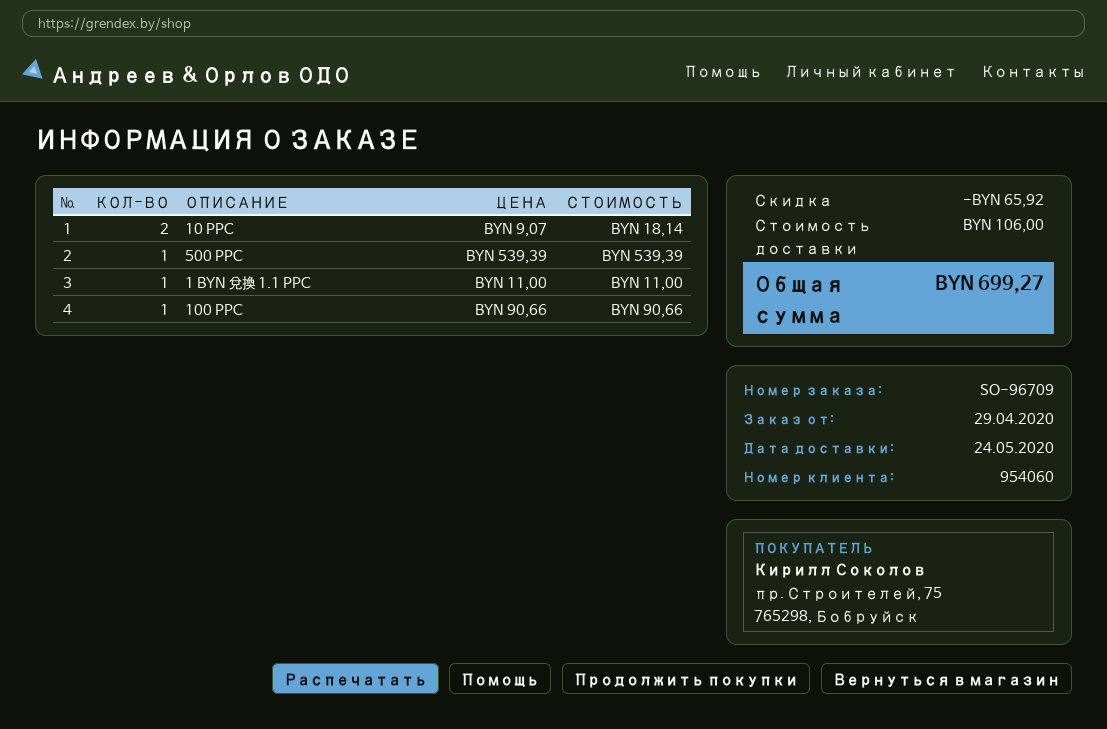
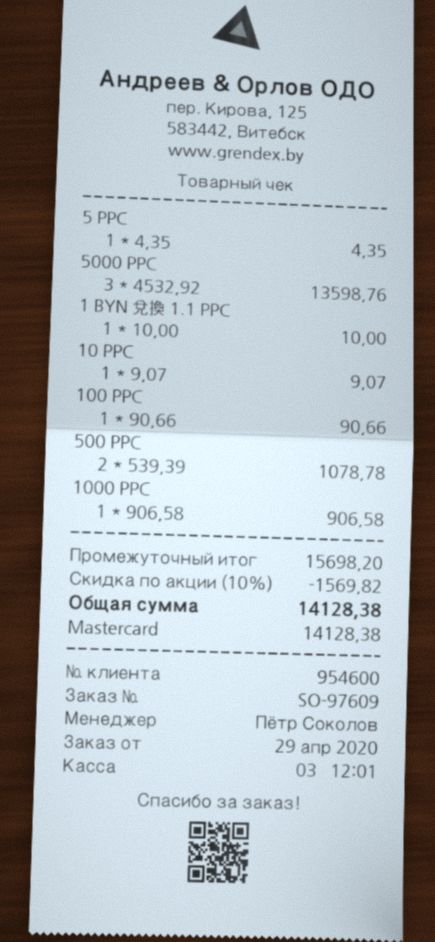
order number: SO-96709 -> SO-97609
customer number: 954060 -> 954600
10 PPC: 2 x 9.07 = 18.14 -> 1 x 9.07 = 9.07
500 PPC: 1 x 539.39 = 539.39 -> 2 x 539.39 = 1078.78
1 BYN 兌換 1.1 PPC: 1 x 11.00 = 11.00 -> 1 x 10.00 = 10.00
5 PPC: none -> 1 x 4.35 = 4.35
5000 PPC: none -> 3 x 4532.92 = 13598.76
1000 PPC: none -> 1 x 906.58 = 906.58
discount: 65.92 -> 1569.82
shipping: 106.00 -> none
total: 699.27 -> 14128.38

